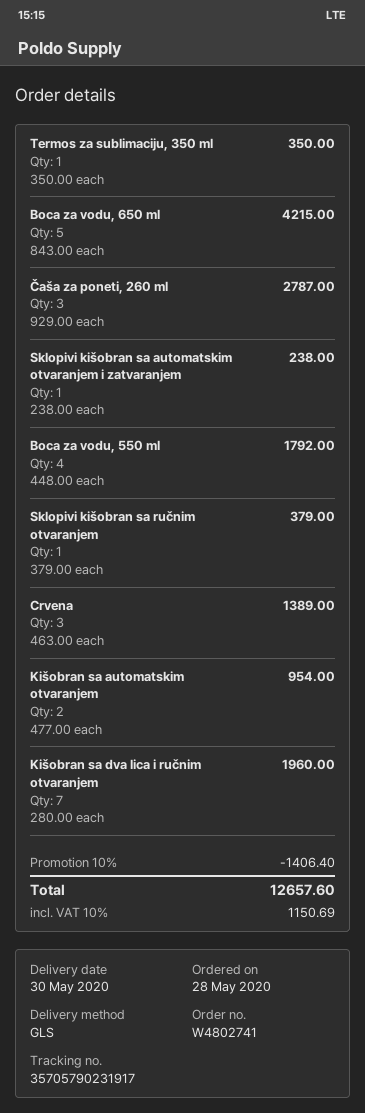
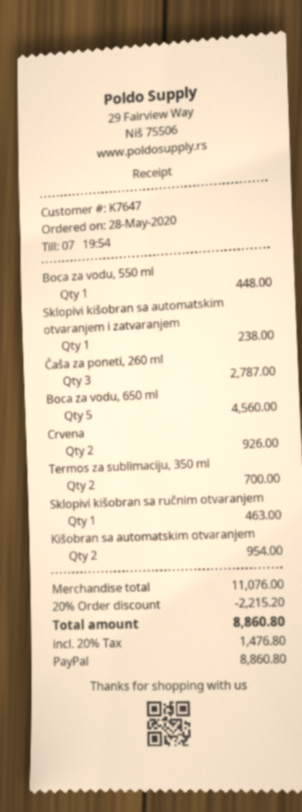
Termos za sublimaciju, 350 ml: 1 for 350.00 -> 2 for 700.00
Boca za vodu, 650 ml: 5 for 4215.00 -> 5 for 4560.00
Boca za vodu, 550 ml: 4 for 1792.00 -> 1 for 448.00
Sklopivi kišobran sa ručnim otvaranjem: 1 for 379.00 -> 1 for 463.00
Crvena: 3 for 1389.00 -> 2 for 926.00
Kišobran sa dva lica i ručnim otvaranjem: 7 for 1960.00 -> none
discount: 10% = 1406.40 -> 20% = 2215.20
tax: 10% = 1150.69 -> 20% = 1476.80
total: 12657.60 -> 8860.80

